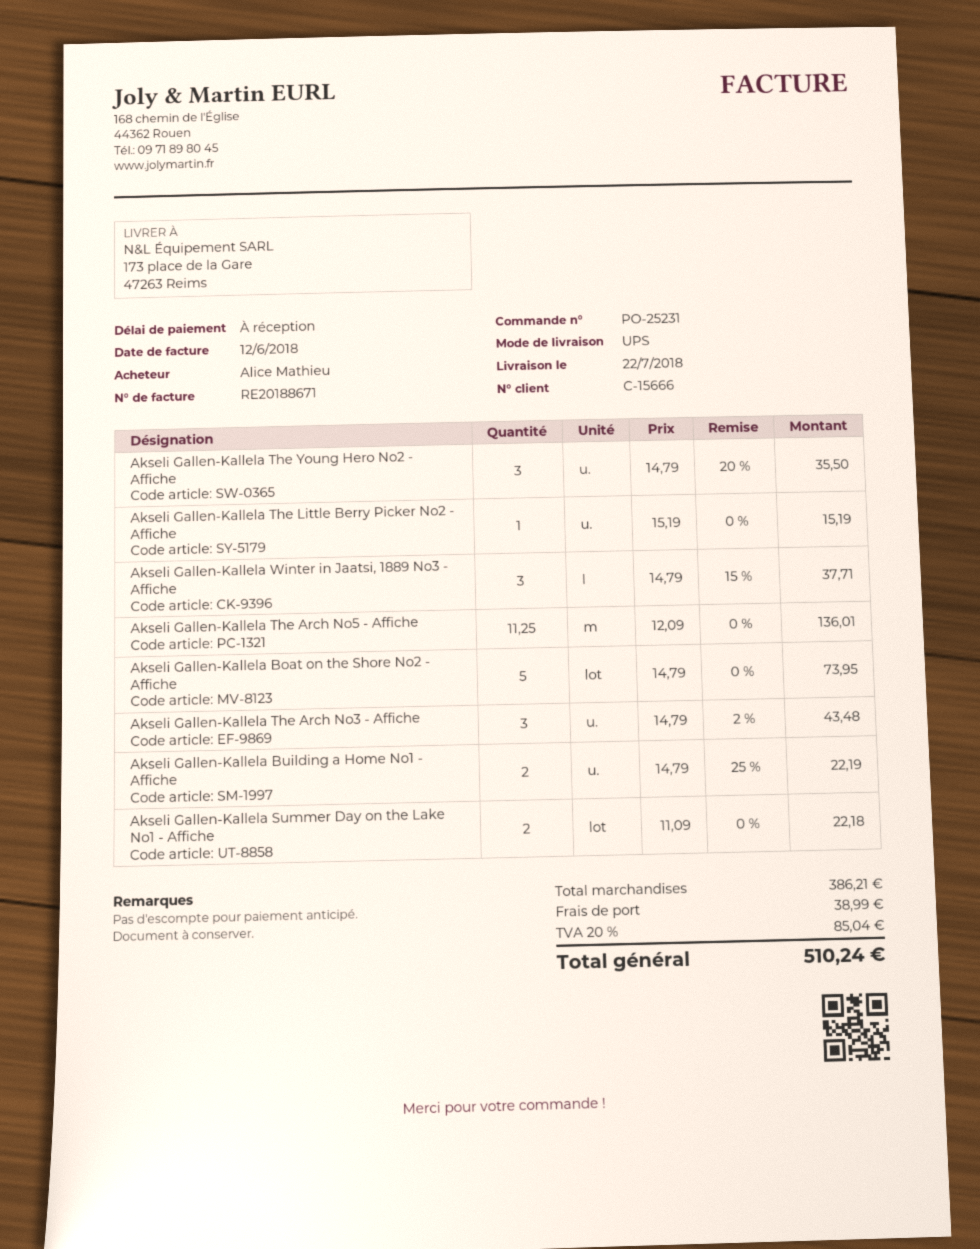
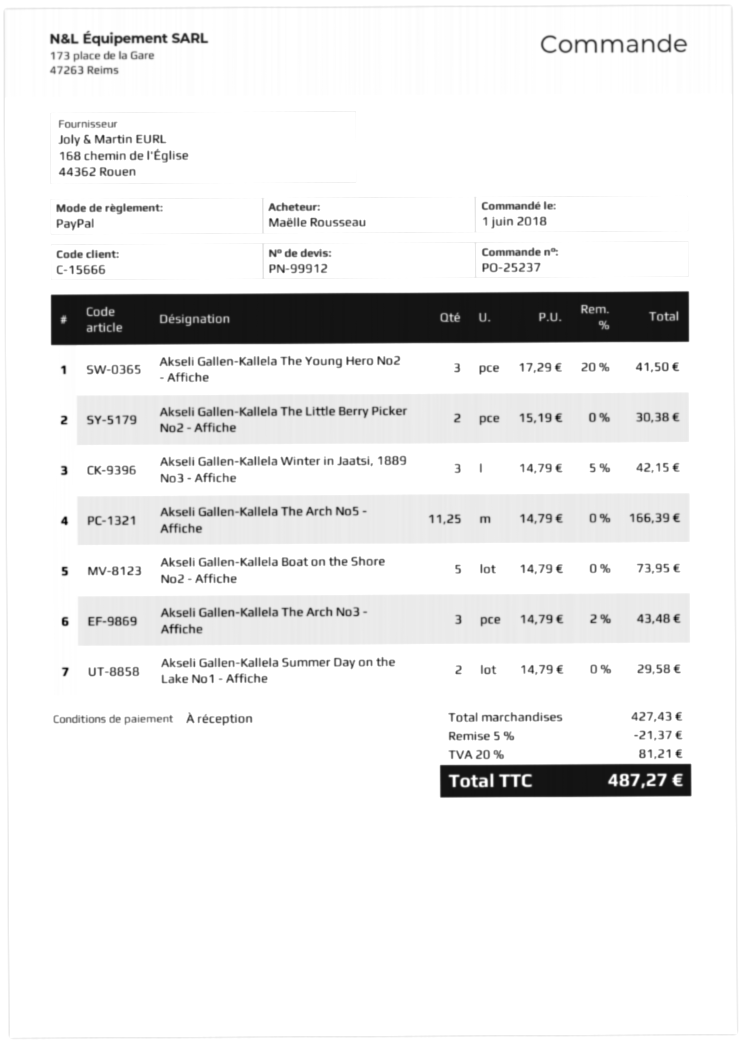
order number: PO-25231 -> PO-25237
ordered by: Alice Mathieu -> Maëlle Rousseau
Akseli Gallen-Kallela The Young Hero No2 - Affiche: 3 x 14.79 - 20% = 35.50 -> 3 x 17.29 - 20% = 41.50
Akseli Gallen-Kallela The Little Berry Picker No2 - Affiche: 1 x 15.19 = 15.19 -> 2 x 15.19 = 30.38
Akseli Gallen-Kallela Winter in Jaatsi, 1889 No3 - Affiche: 3 x 14.79 - 15% = 37.71 -> 3 x 14.79 - 5% = 42.15
Akseli Gallen-Kallela The Arch No5 - Affiche: 11.25 x 12.09 = 136.01 -> 11.25 x 14.79 = 166.39
Akseli Gallen-Kallela Building a Home No1 - Affiche: 2 x 14.79 - 25% = 22.19 -> none
Akseli Gallen-Kallela Summer Day on the Lake No1 - Affiche: 2 x 11.09 = 22.18 -> 2 x 14.79 = 29.58
subtotal: 386.21 -> 427.43
discount: none -> 5% = 21.37
shipping: 38.99 -> none
tax: 20% = 85.04 -> 20% = 81.21
total: 510.24 -> 487.27

